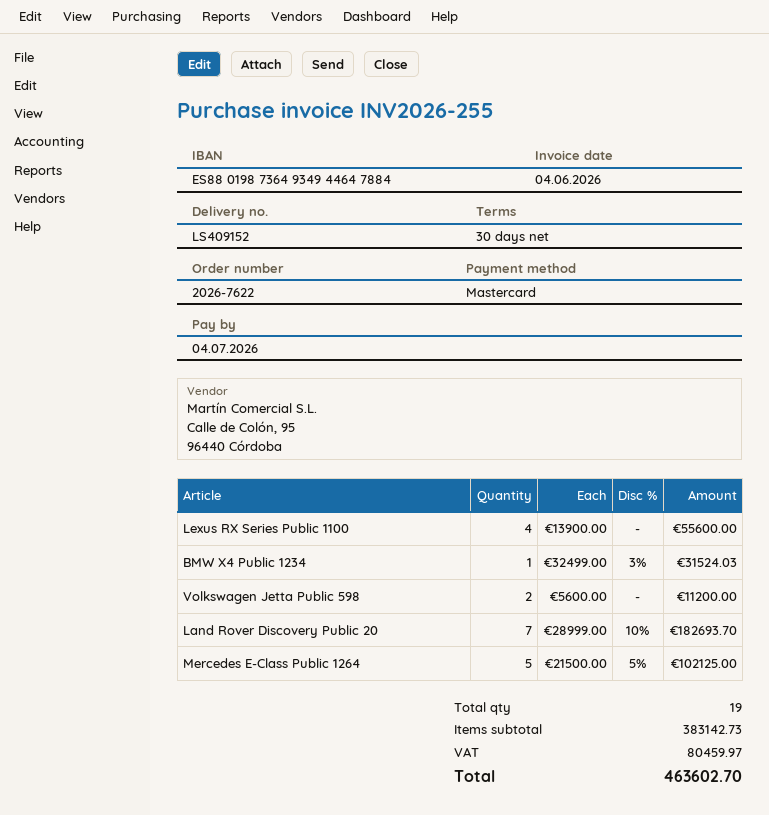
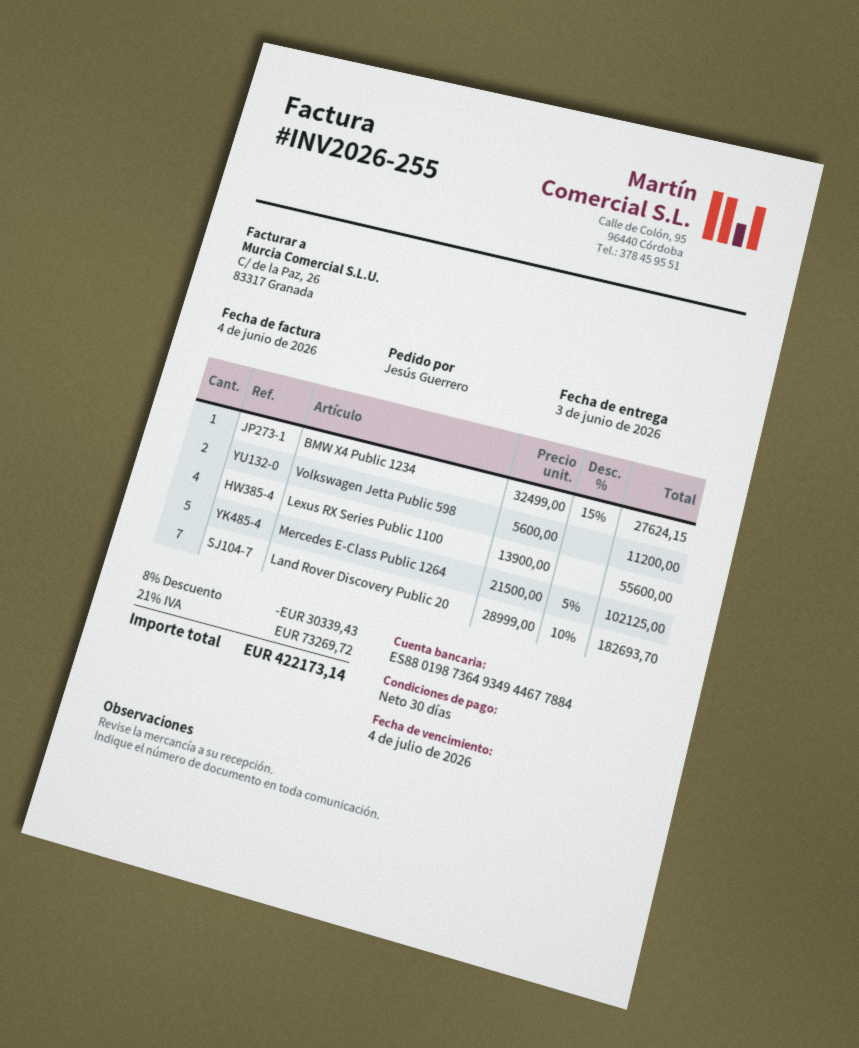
bank account: ES8801987364934944647884 -> ES8801987364934944677884
BMW X4 Public 1234: 1 x 32499.00 - 3% = 31524.03 -> 1 x 32499.00 - 15% = 27624.15
discount: none -> 8% = 30339.43
tax: 80459.97 -> 73269.72
total: 463602.70 -> 422173.14

